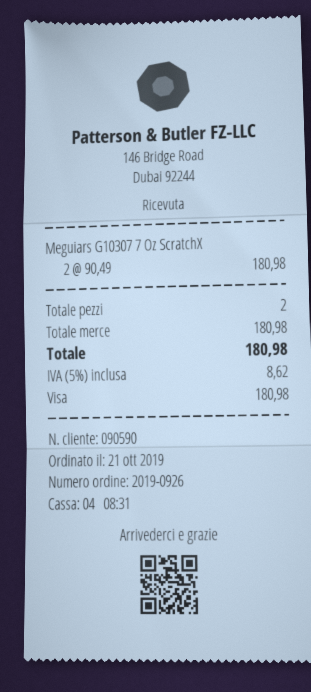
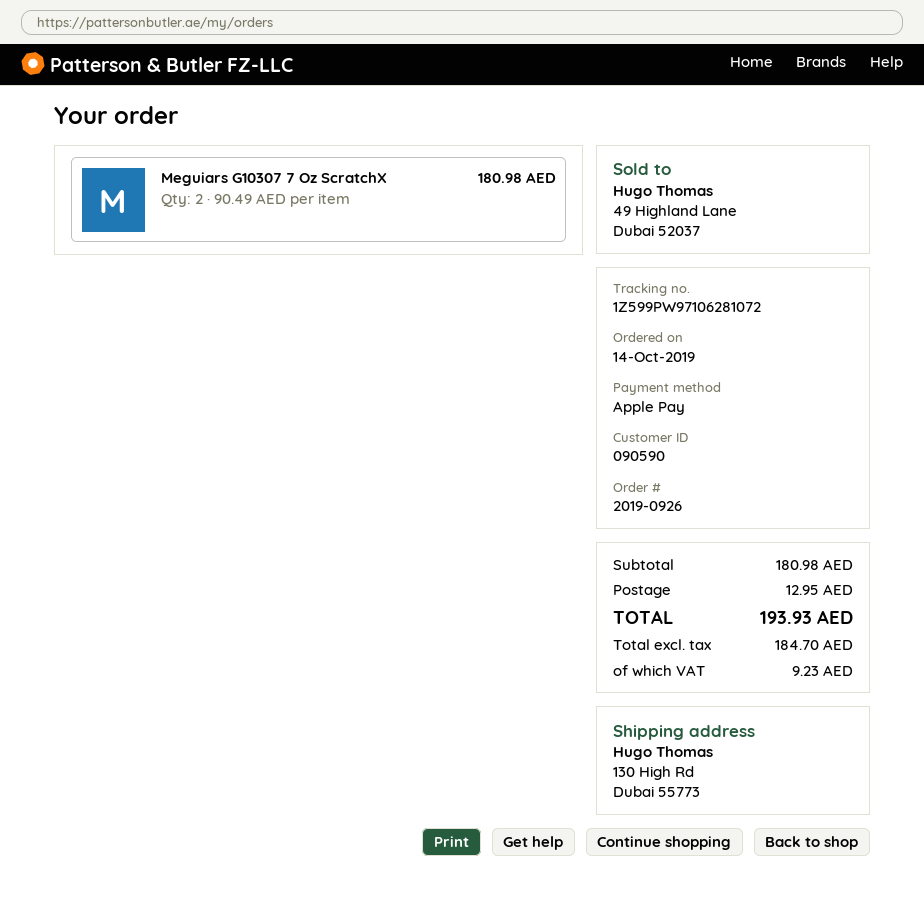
order date: 2019-10-21 -> 2019-10-14
payment method: Visa -> Apple Pay
shipping: none -> 12.95
tax: 8.62 -> 9.23
total: 180.98 -> 193.93

